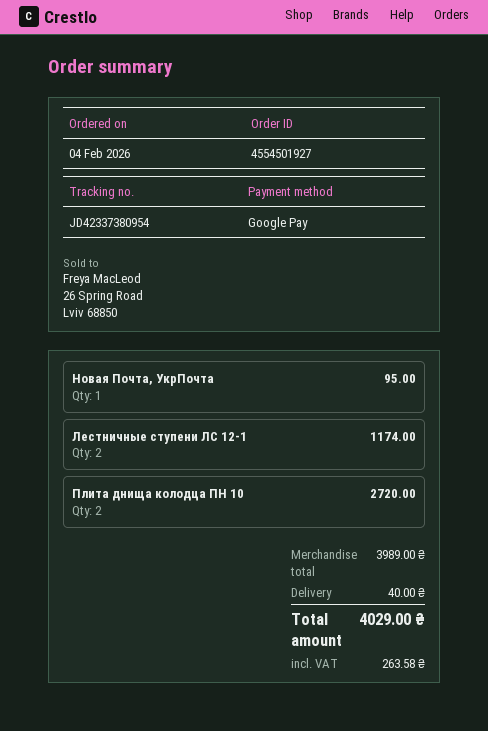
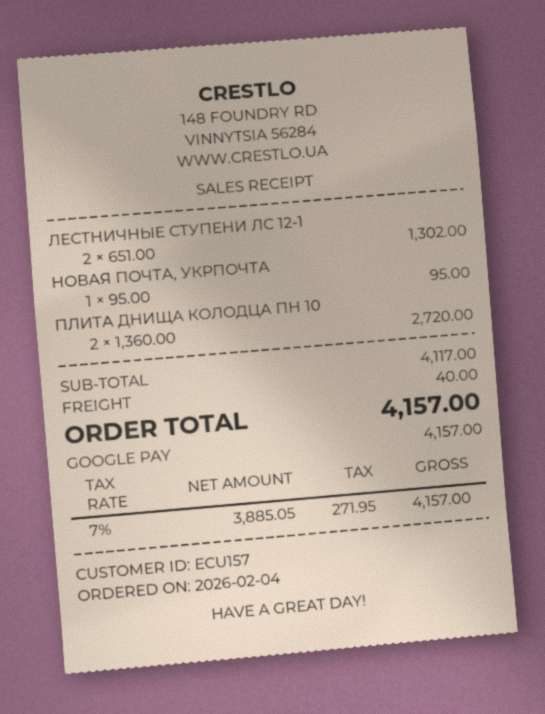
Лестничные ступени ЛС 12-1: 2 for 1174.00 -> 2 for 1302.00
subtotal: 3989.00 -> 4117.00
tax: 263.58 -> 271.95
total: 4029.00 -> 4157.00

